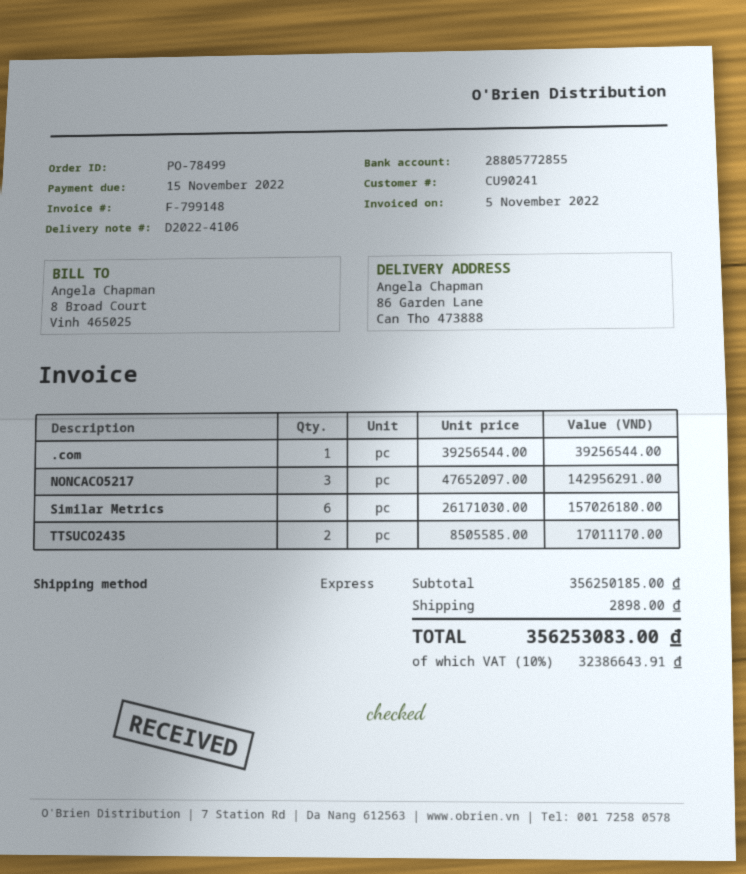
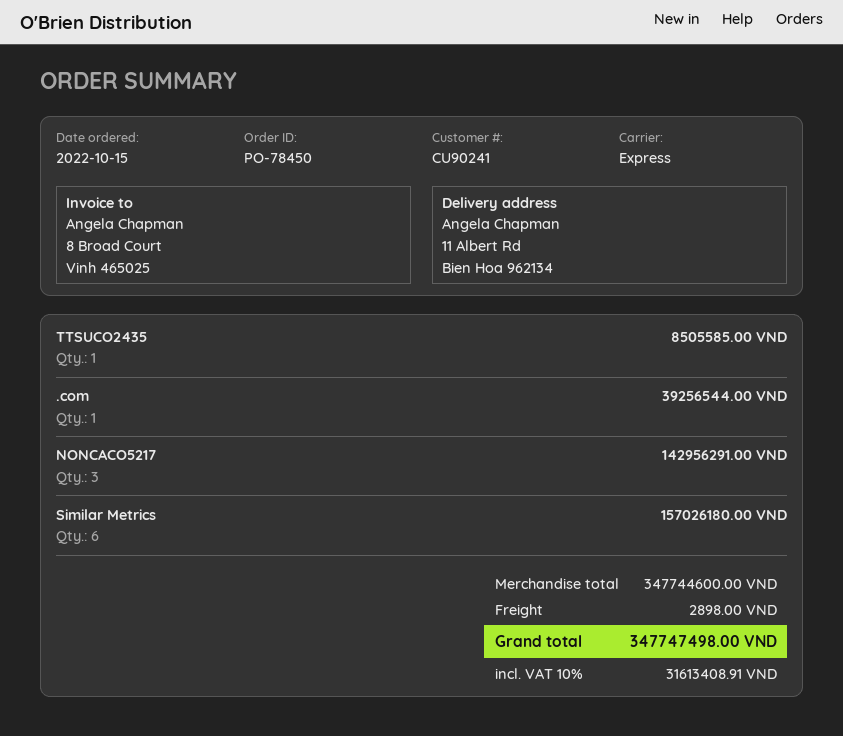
order number: PO-78499 -> PO-78450
ship to: 86 Garden Lane, Can Tho 473888 -> 11 Albert Rd, Bien Hoa 962134
TTSUCO2435: 2 for 17011170.00 -> 1 for 8505585.00
subtotal: 356250185.00 -> 347744600.00
tax: 10% = 32386643.91 -> 10% = 31613408.91
total: 356253083.00 -> 347747498.00

